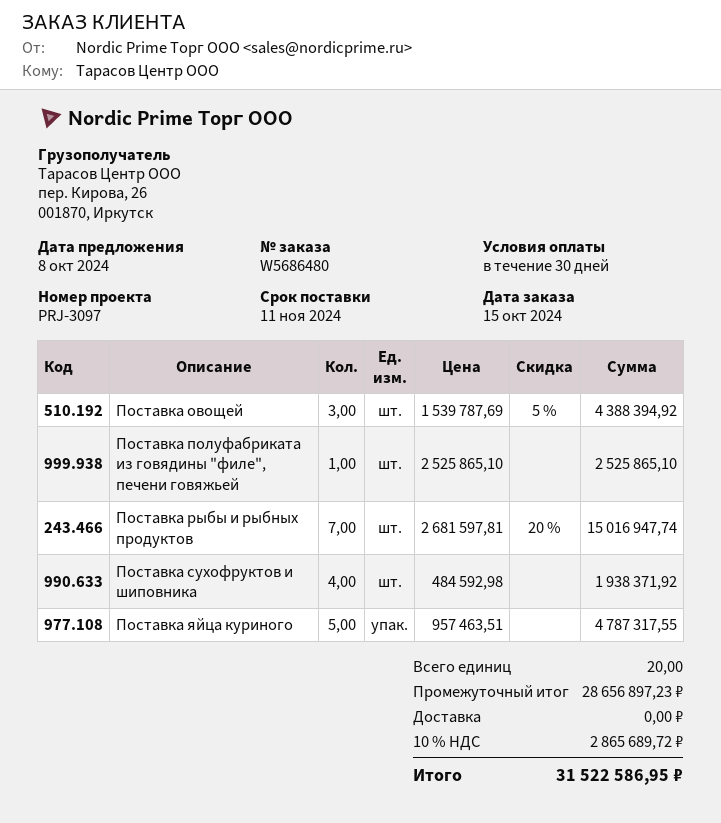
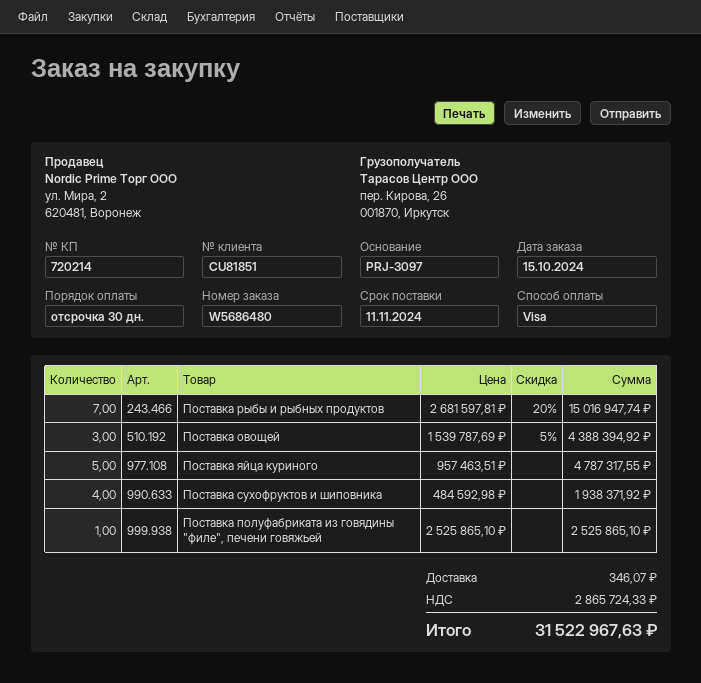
shipping: 0.00 -> 346.07
tax: 2865689.72 -> 2865724.33
total: 31522586.95 -> 31522967.63

